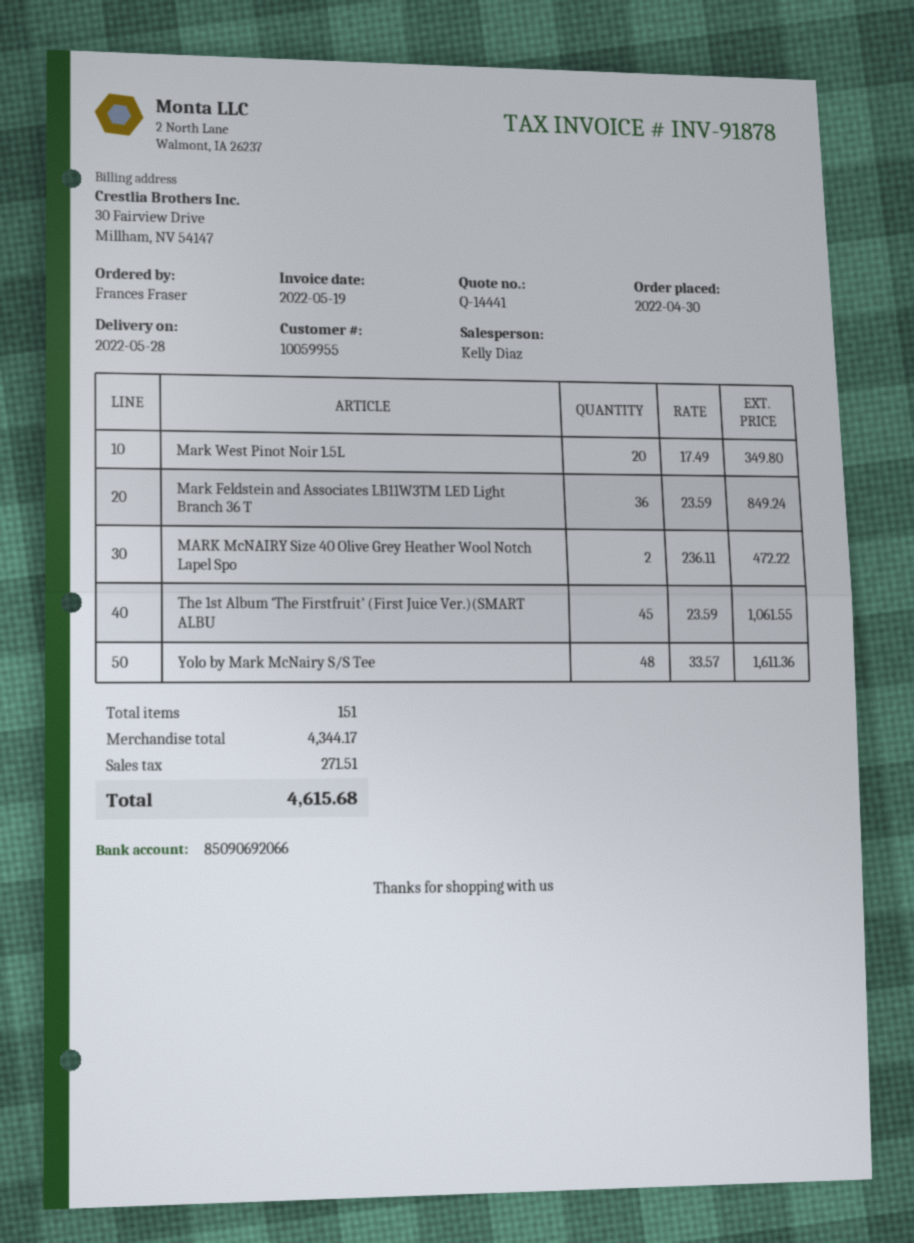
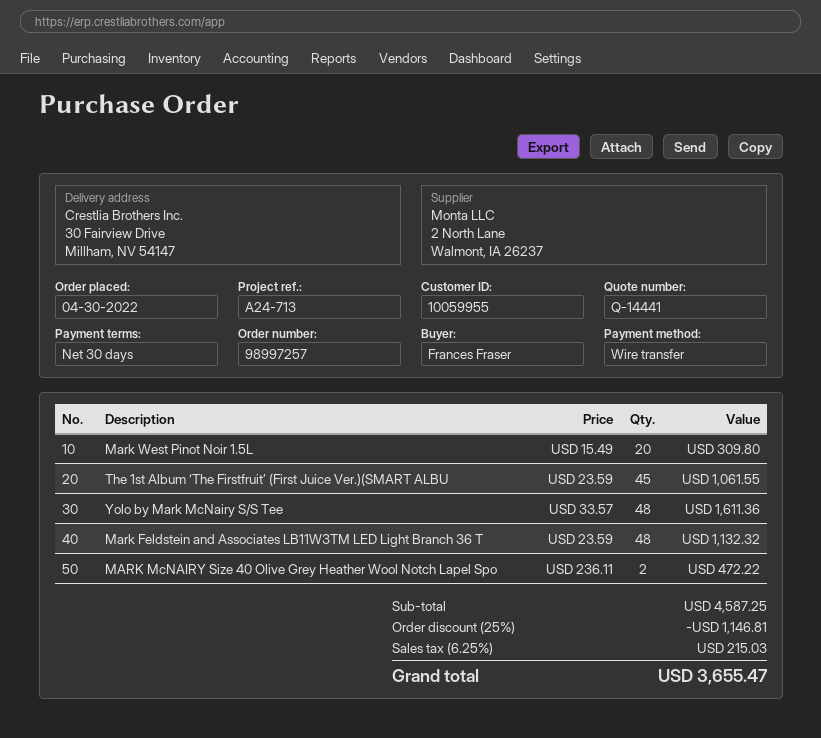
Mark West Pinot Noir 1.5L: 20 x 17.49 = 349.80 -> 20 x 15.49 = 309.80
Mark Feldstein and Associates LB11W3TM LED Light Branch 36 T: 36 x 23.59 = 849.24 -> 48 x 23.59 = 1132.32
subtotal: 4344.17 -> 4587.25
discount: none -> 25% = 1146.81
tax: 271.51 -> 215.03
total: 4615.68 -> 3655.47

